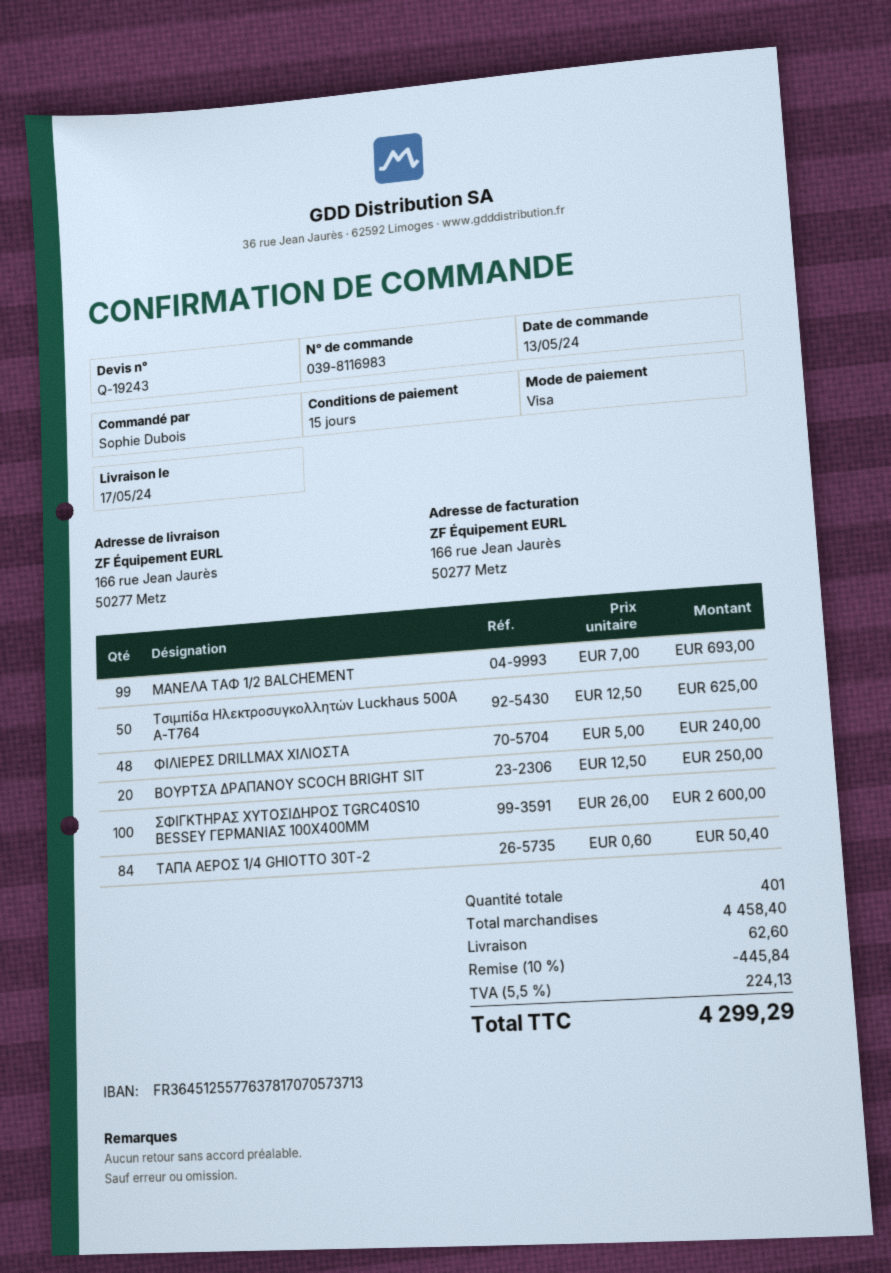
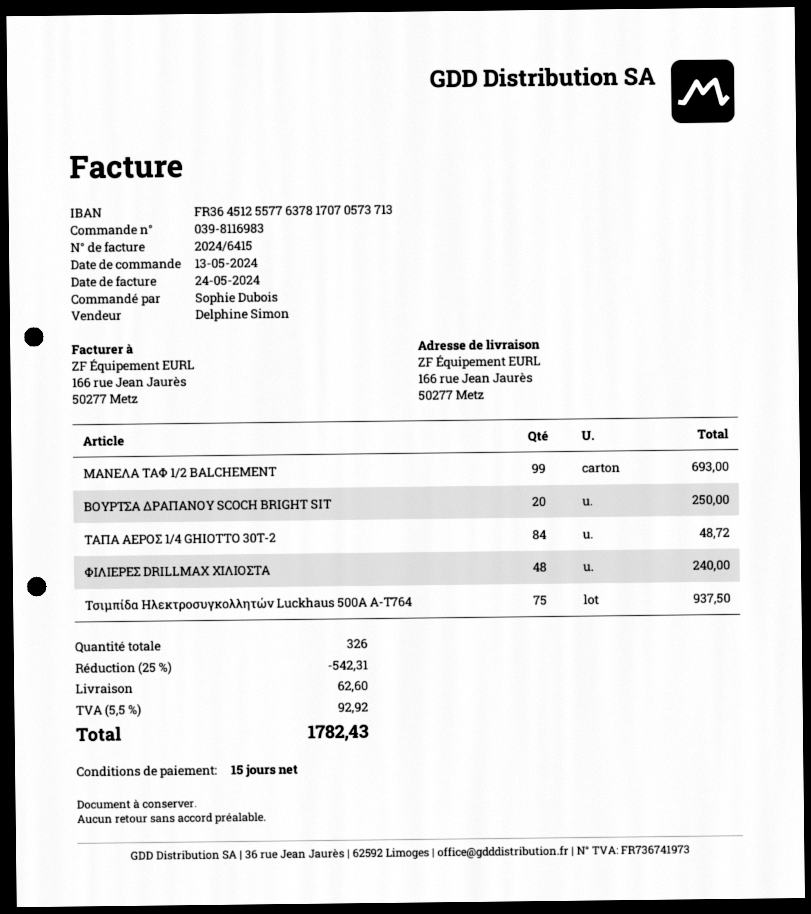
Τσιμπίδα Ηλεκτροσυγκολλητών Luckhaus 500A Α-Τ764: 50 for 625.00 -> 75 for 937.50
ΣΦΙΓΚΤΗΡΑΣ ΧΥΤΟΣΙΔΗΡΟΣ TGRC40S10 BESSEY ΓΕΡΜΑΝΙΑΣ 100X400MM: 100 for 2600.00 -> none
ΤΑΠΑ ΑΕΡΟΣ 1/4 GHIOTTO 30Τ-2: 84 for 50.40 -> 84 for 48.72
total quantity: 401 -> 326
discount: 10% = 445.84 -> 25% = 542.31
tax: 5.5% = 224.13 -> 5.5% = 92.92
total: 4299.29 -> 1782.43

